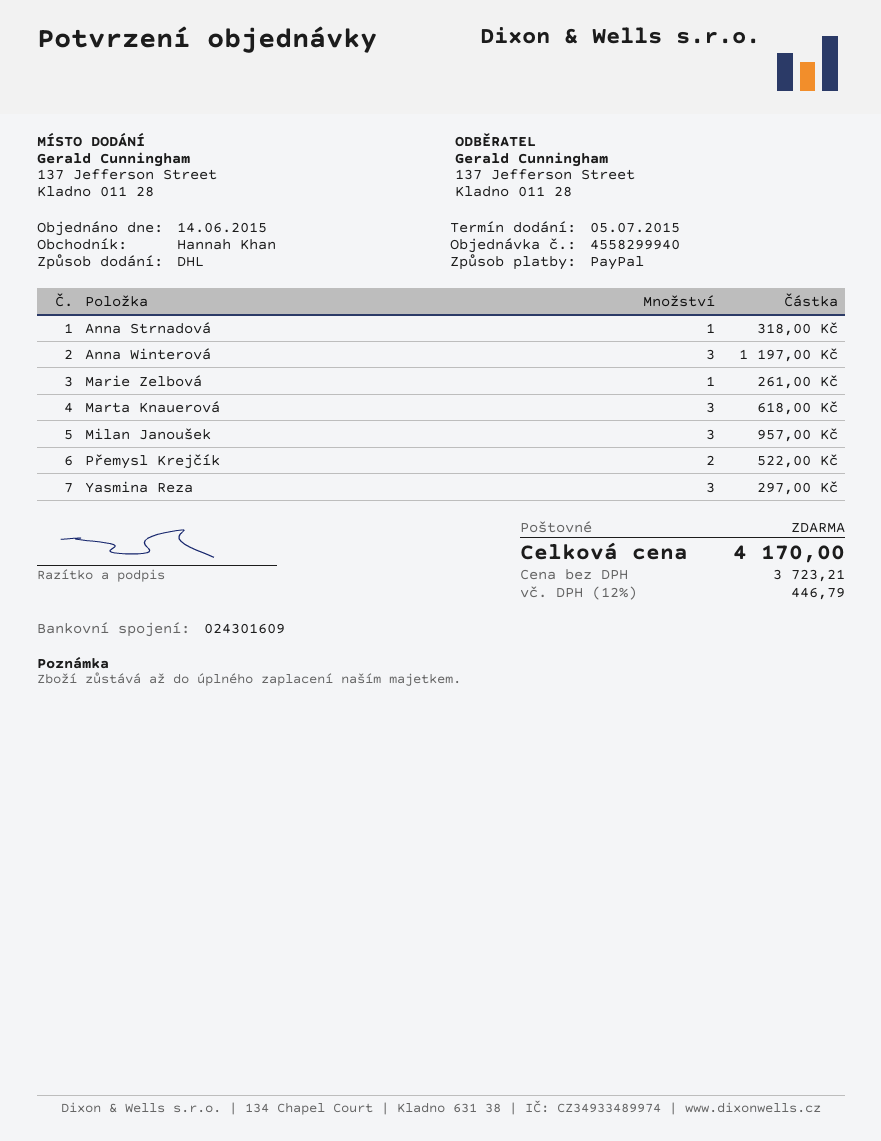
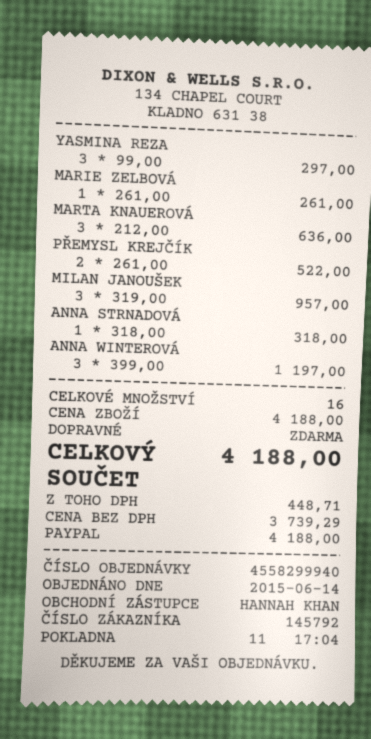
Marta Knauerová: 3 for 618.00 -> 3 for 636.00
net: 3723.21 -> 3739.29
tax: 446.79 -> 448.71
total: 4170.00 -> 4188.00

